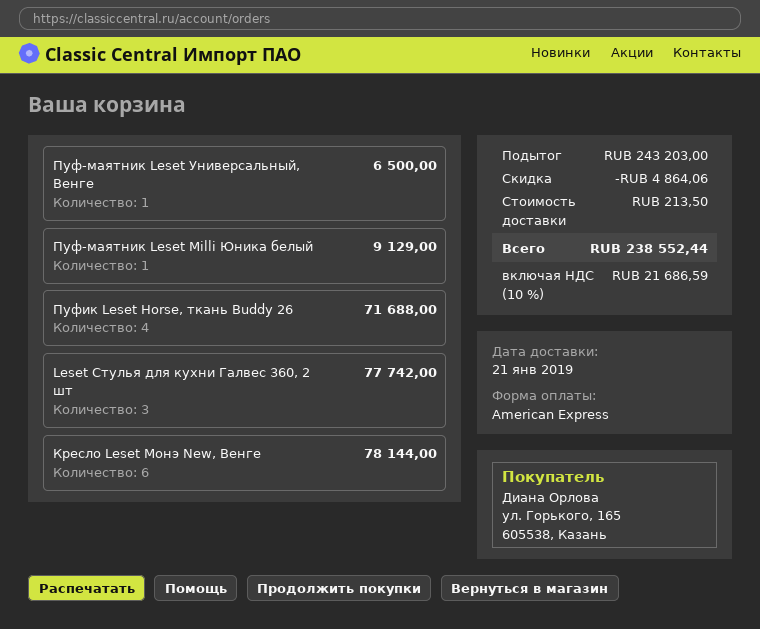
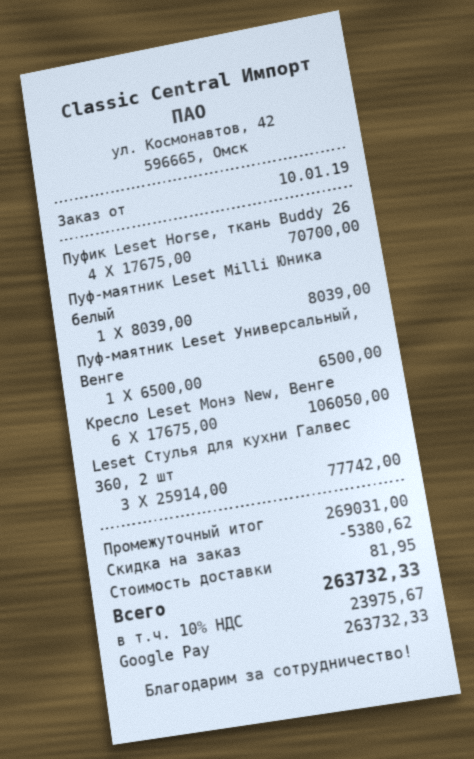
payment method: American Express -> Google Pay
Пуф-маятник Leset Milli Юника белый: 1 for 9129.00 -> 1 for 8039.00
Пуфик Leset Horse, ткань Buddy 26: 4 for 71688.00 -> 4 for 70700.00
Кресло Leset Монэ New, Венге: 6 for 78144.00 -> 6 for 106050.00
subtotal: 243203.00 -> 269031.00
discount: 4864.06 -> 5380.62
shipping: 213.50 -> 81.95
tax: 10% = 21686.59 -> 10% = 23975.67
total: 238552.44 -> 263732.33

